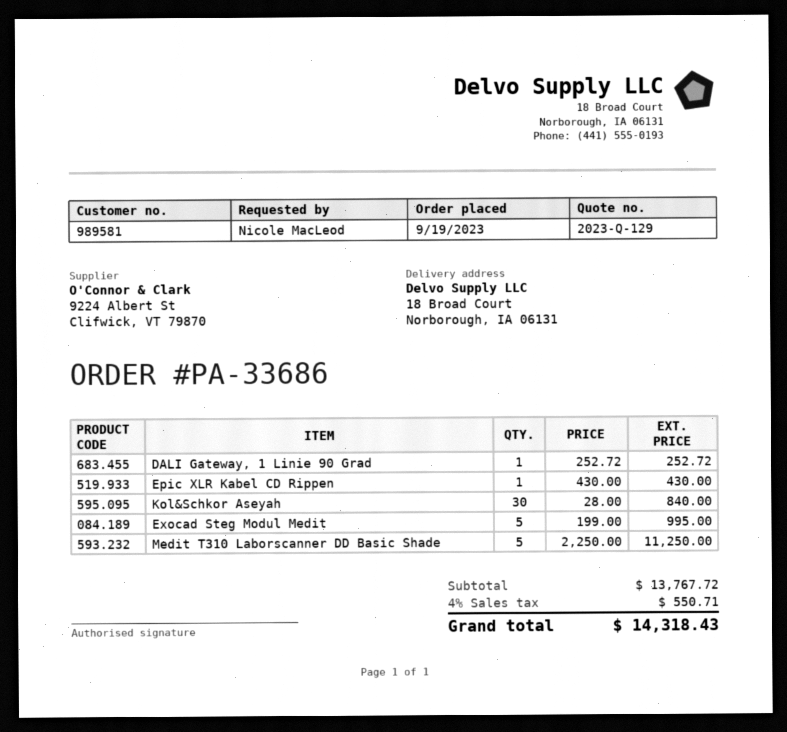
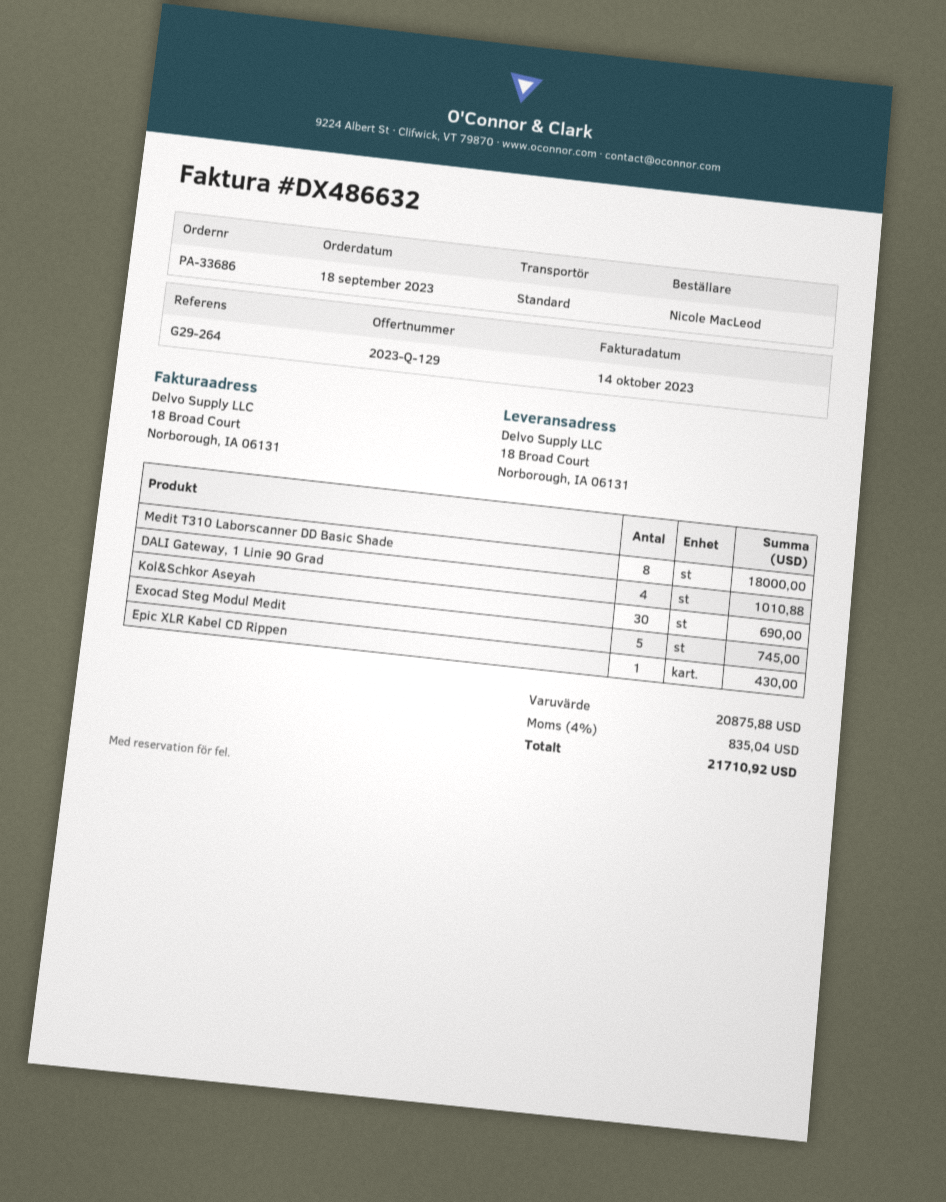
order date: 2023-09-19 -> 2023-09-18
DALI Gateway, 1 Linie 90 Grad: 1 for 252.72 -> 4 for 1010.88
Kol&Schkor Aseyah: 30 for 840.00 -> 30 for 690.00
Exocad Steg Modul Medit: 5 for 995.00 -> 5 for 745.00
Medit T310 Laborscanner DD Basic Shade: 5 for 11250.00 -> 8 for 18000.00
subtotal: 13767.72 -> 20875.88
tax: 4% = 550.71 -> 4% = 835.04
total: 14318.43 -> 21710.92

